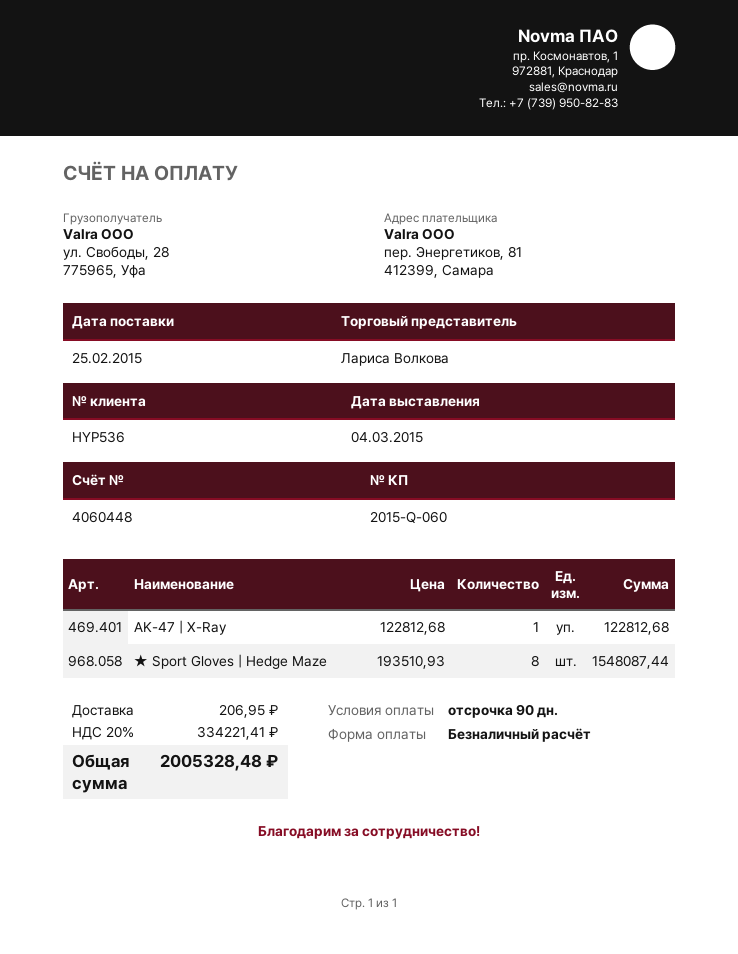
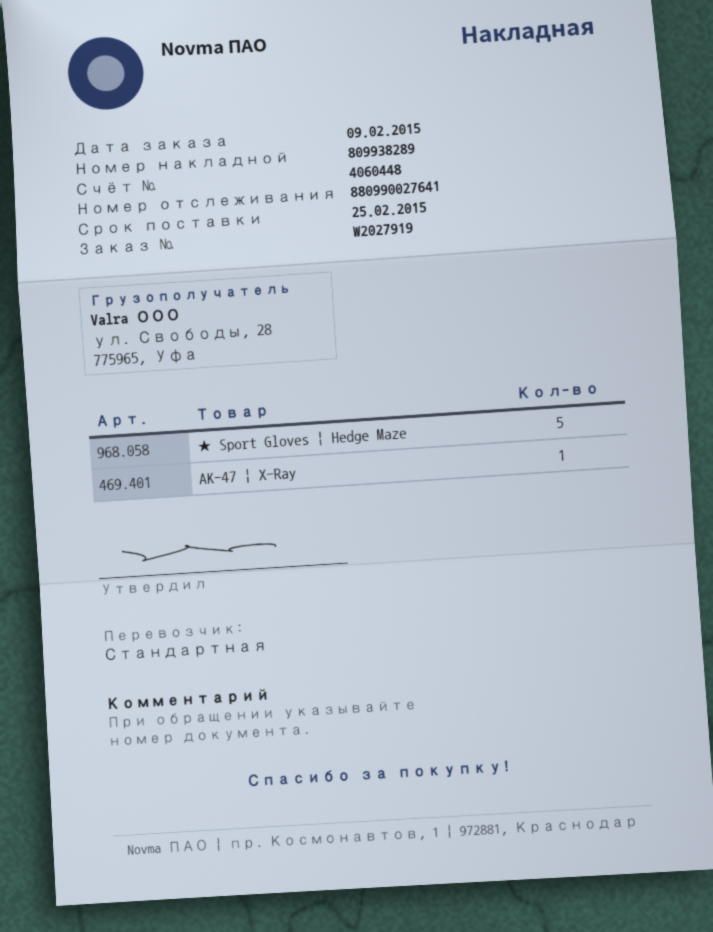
★ Sport Gloves | Hedge Maze: 8 -> 5

